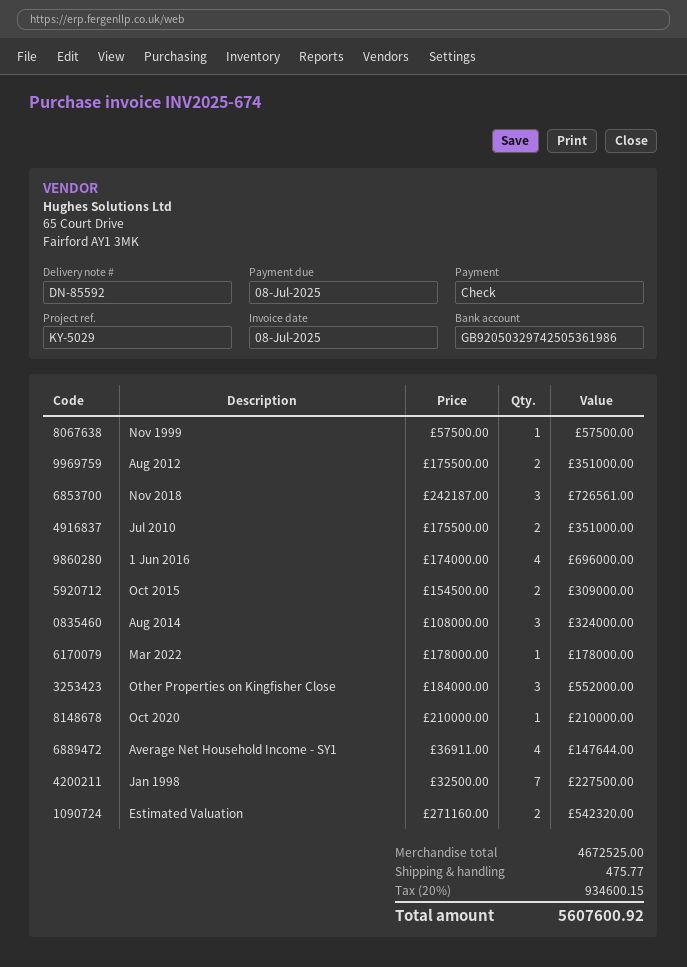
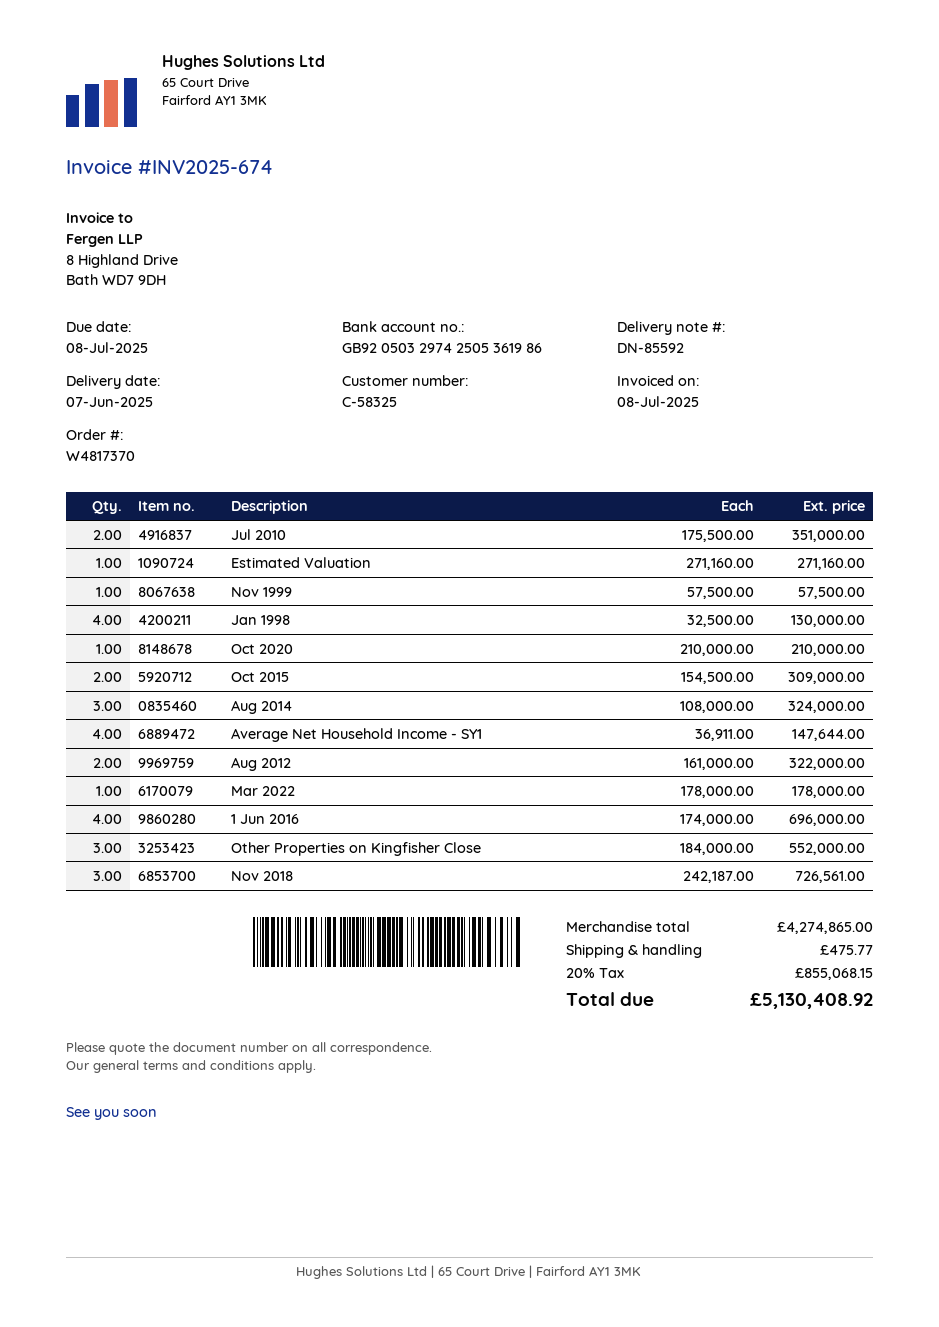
Aug 2012: 2 x 175500.00 = 351000.00 -> 2 x 161000.00 = 322000.00
Jan 1998: 7 x 32500.00 = 227500.00 -> 4 x 32500.00 = 130000.00
Estimated Valuation: 2 x 271160.00 = 542320.00 -> 1 x 271160.00 = 271160.00
subtotal: 4672525.00 -> 4274865.00
tax: 20% = 934600.15 -> 20% = 855068.15
total: 5607600.92 -> 5130408.92

